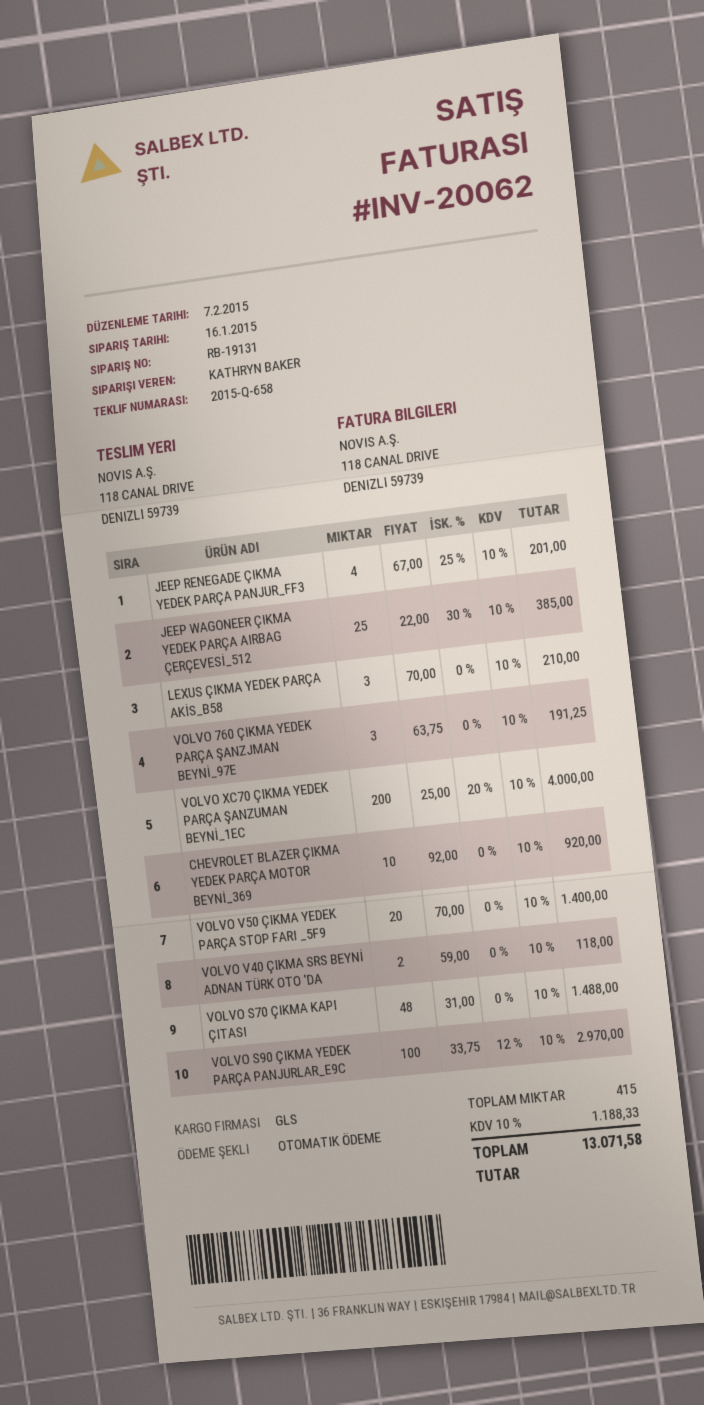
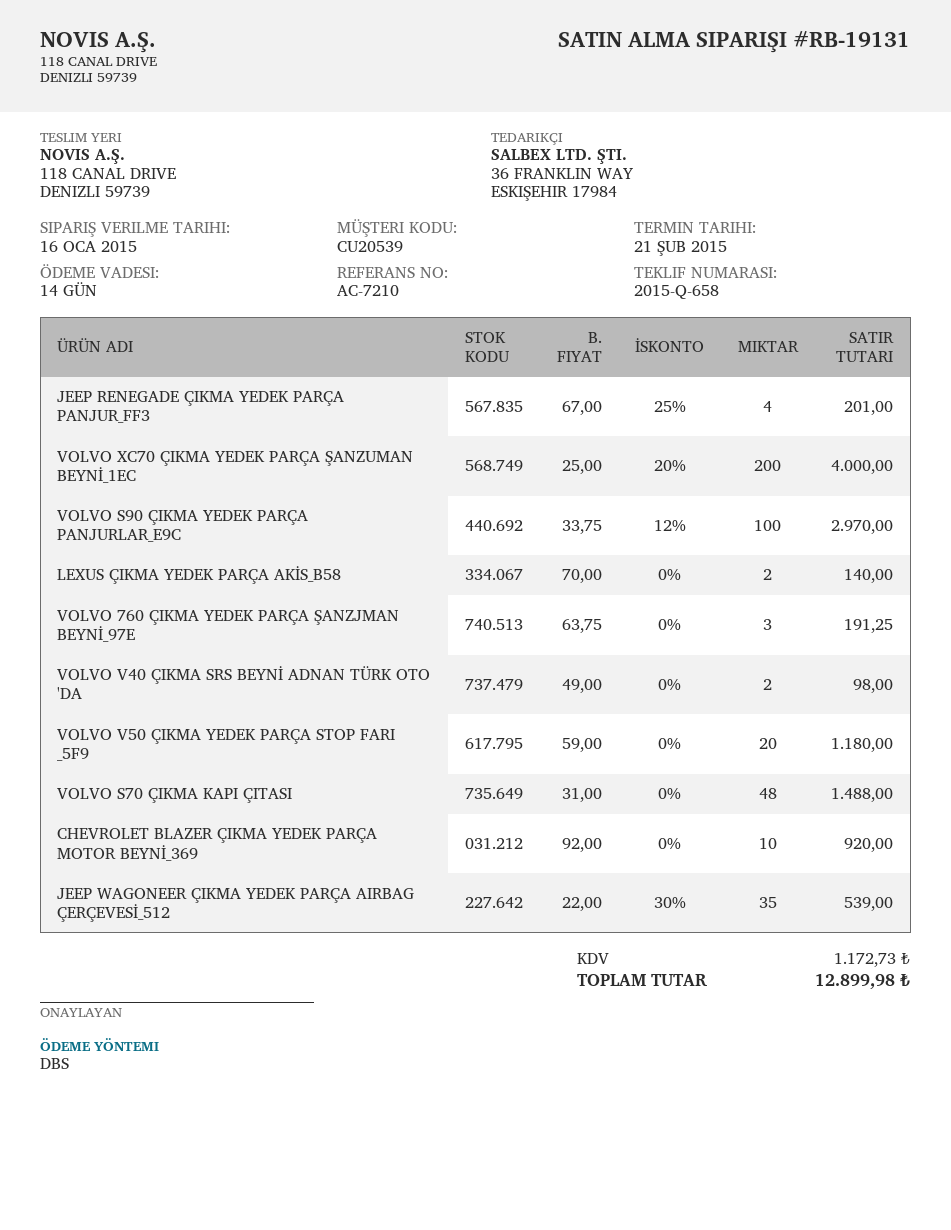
JEEP WAGONEER ÇIKMA YEDEK PARÇA AIRBAG ÇERÇEVESİ_512: 25 x 22.00 - 30% = 385.00 -> 35 x 22.00 - 30% = 539.00
LEXUS ÇIKMA YEDEK PARÇA AKİS_B58: 3 x 70.00 = 210.00 -> 2 x 70.00 = 140.00
VOLVO V50 ÇIKMA YEDEK PARÇA STOP FARI _5F9: 20 x 70.00 = 1400.00 -> 20 x 59.00 = 1180.00
VOLVO V40 ÇIKMA SRS BEYNİ ADNAN TÜRK OTO 'DA: 2 x 59.00 = 118.00 -> 2 x 49.00 = 98.00
tax: 1188.33 -> 1172.73
total: 13071.58 -> 12899.98

